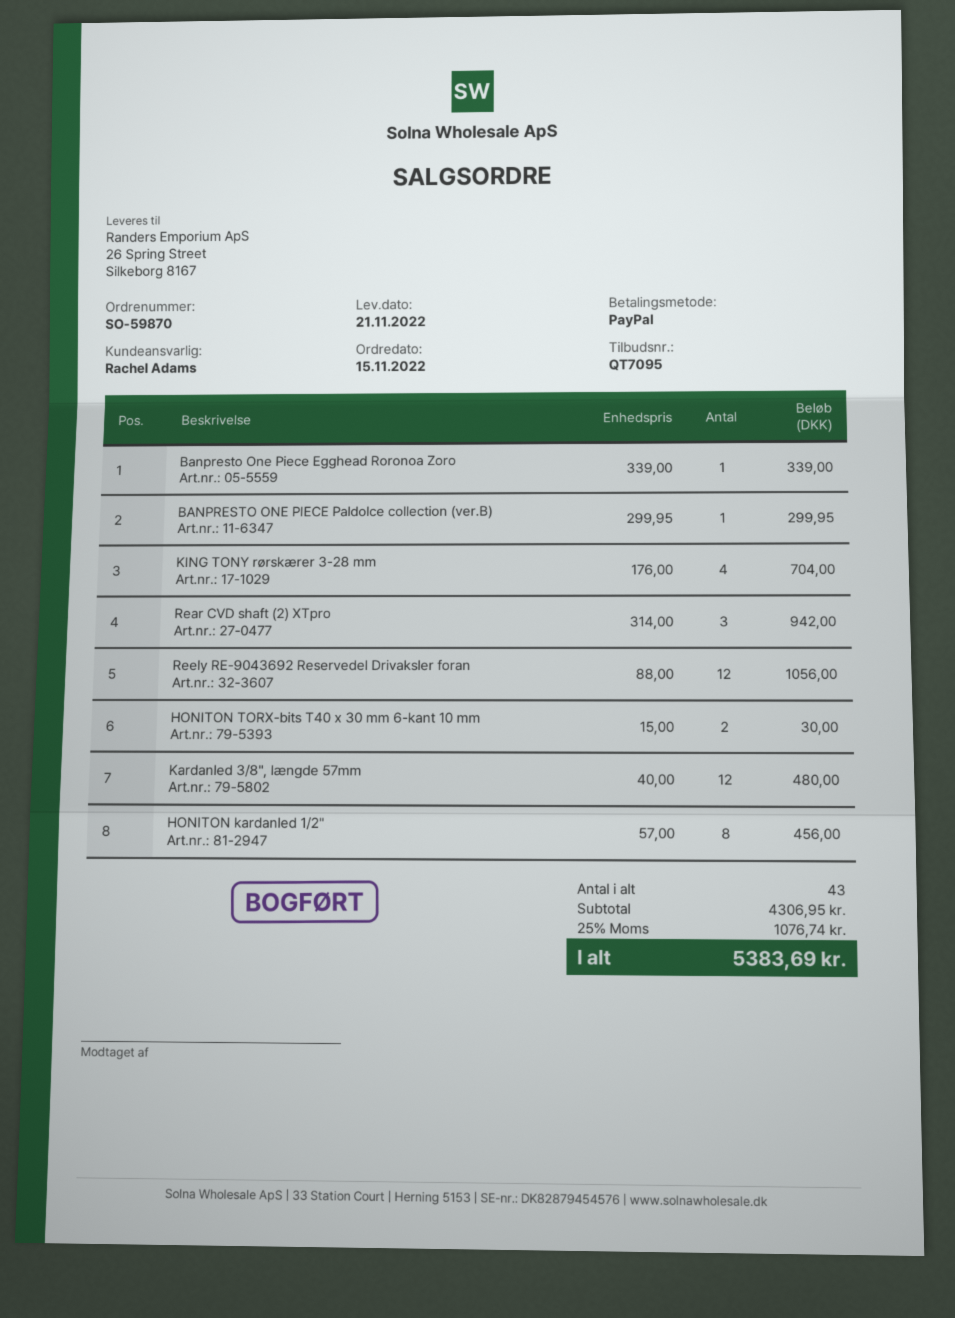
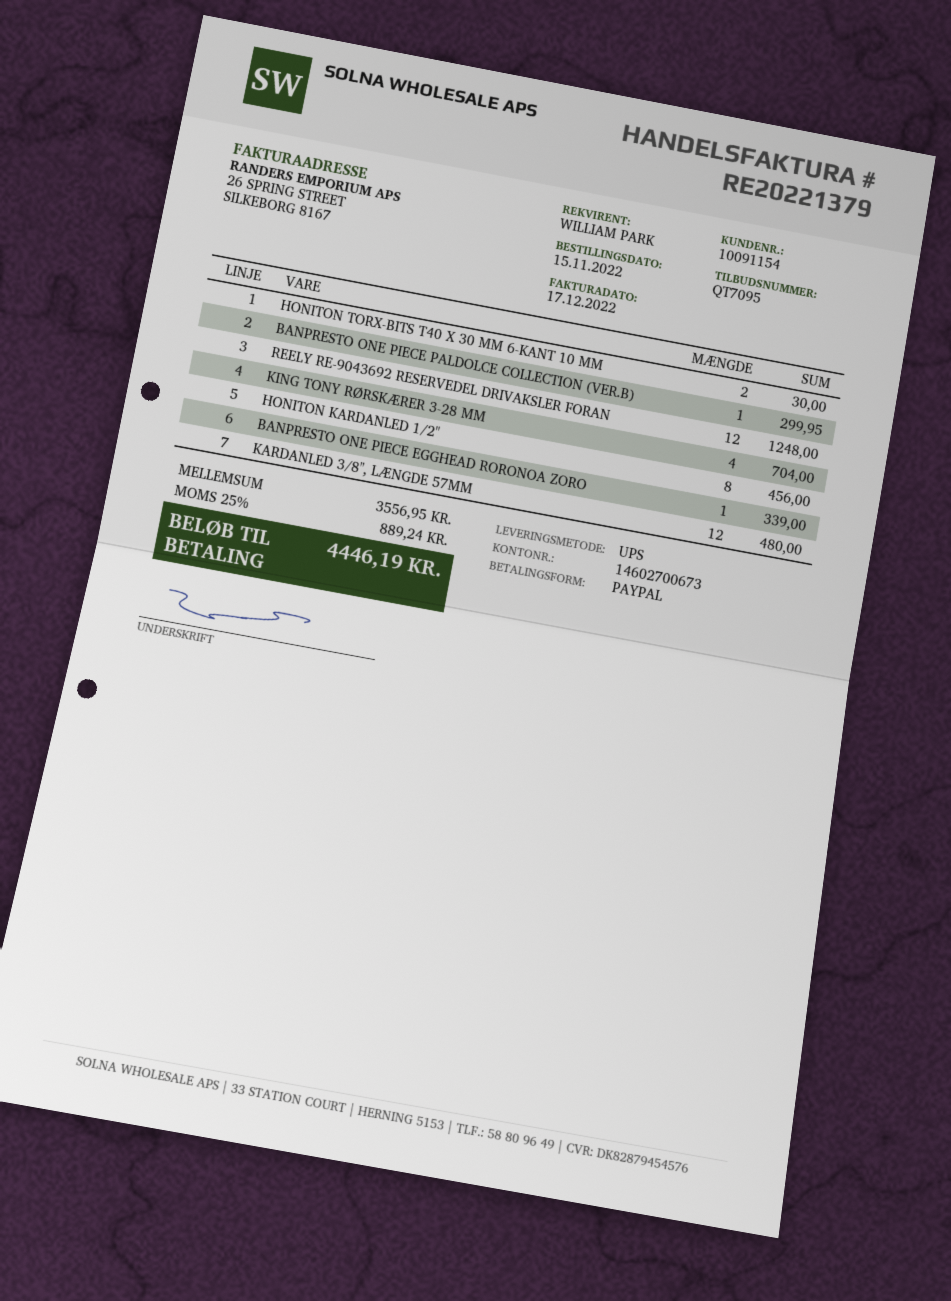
Rear CVD shaft (2) XTpro: 3 for 942.00 -> none
Reely RE-9043692 Reservedel Drivaksler foran: 12 for 1056.00 -> 12 for 1248.00
subtotal: 4306.95 -> 3556.95
tax: 25% = 1076.74 -> 25% = 889.24
total: 5383.69 -> 4446.19

